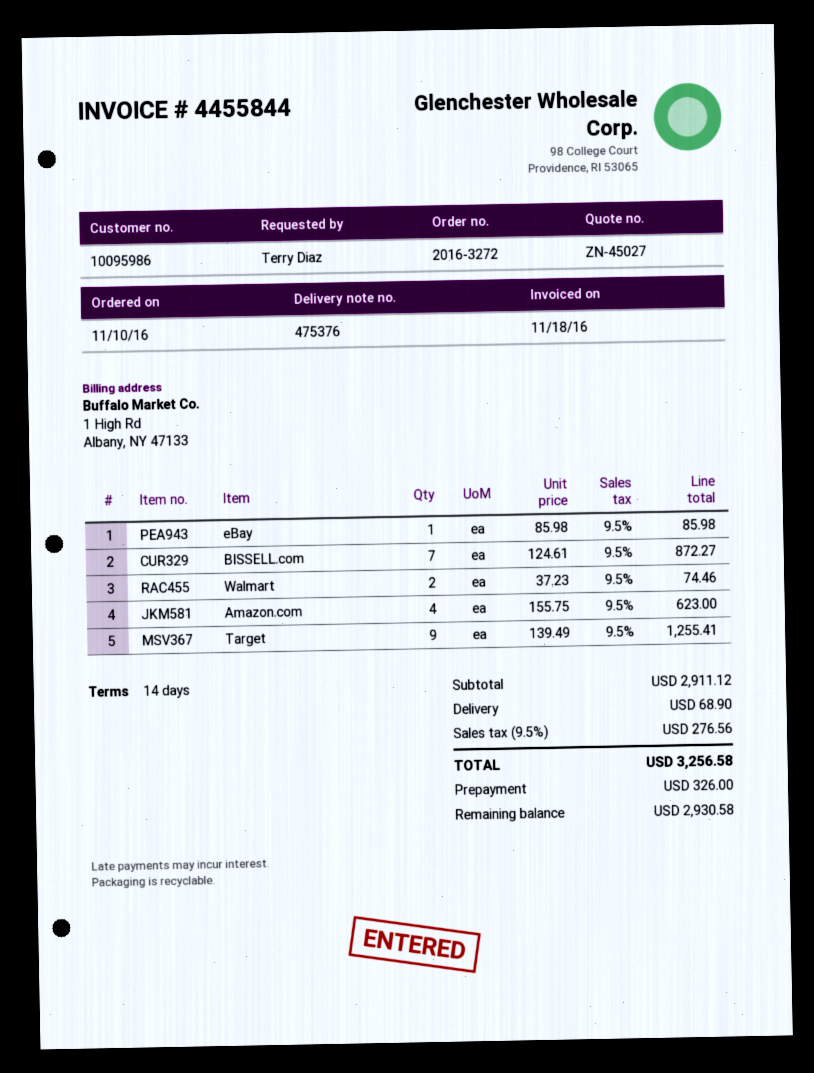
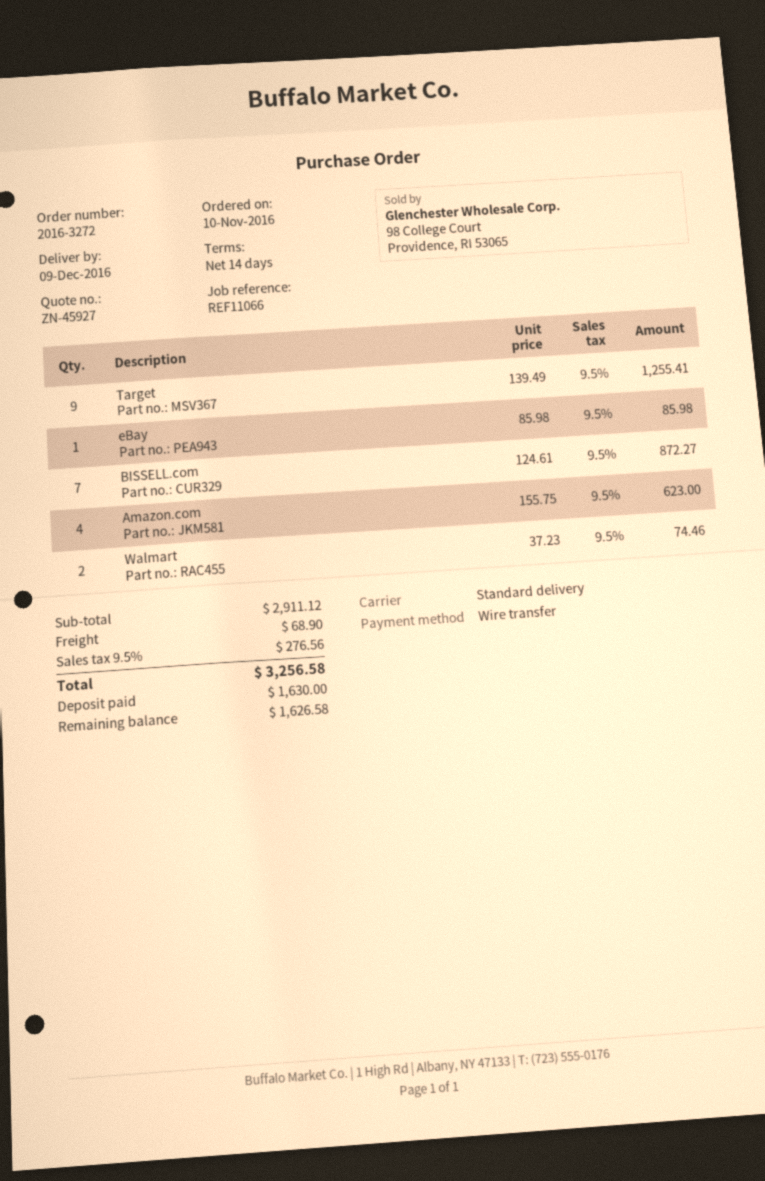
quote number: ZN-45027 -> ZN-45927
deposit: 326.00 -> 1630.00
balance: 2930.58 -> 1626.58

